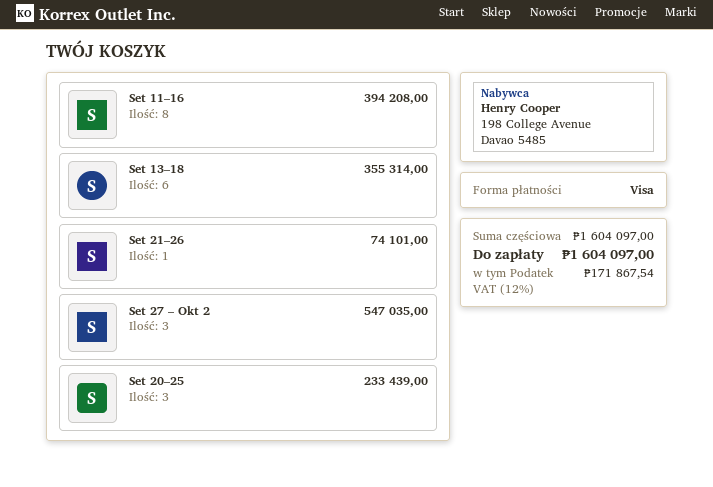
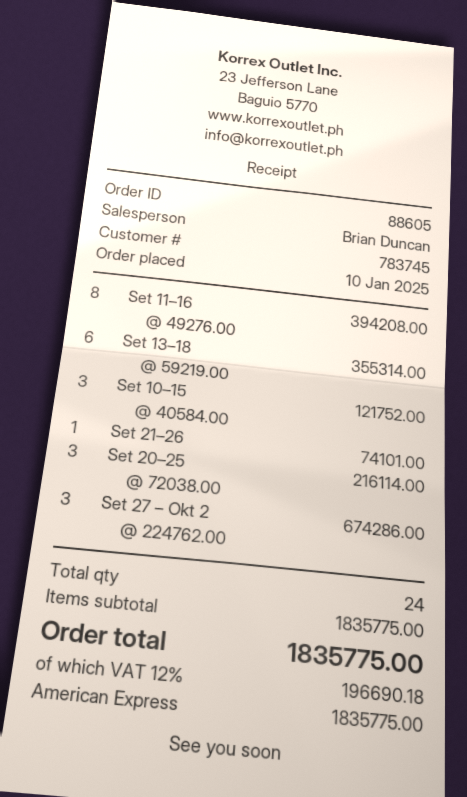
payment method: Visa -> American Express
Set 27 – Okt 2: 3 for 547035.00 -> 3 for 674286.00
Set 20–25: 3 for 233439.00 -> 3 for 216114.00
Set 10–15: none -> 3 for 121752.00
subtotal: 1604097.00 -> 1835775.00
tax: 12% = 171867.54 -> 12% = 196690.18
total: 1604097.00 -> 1835775.00

